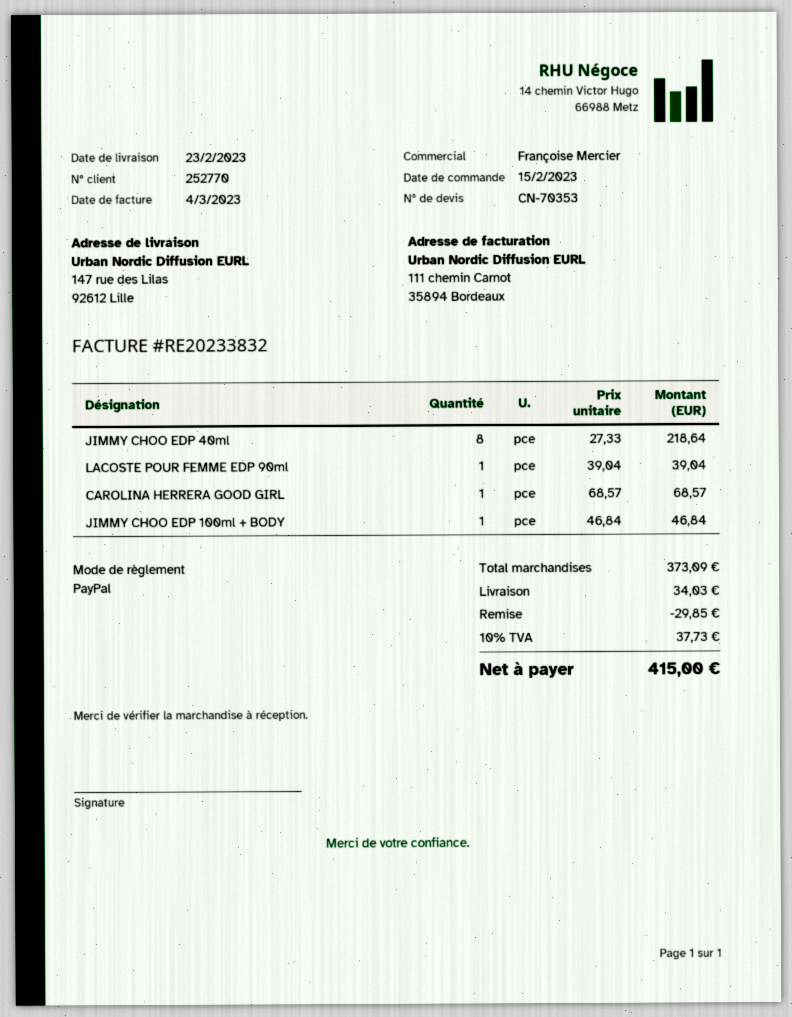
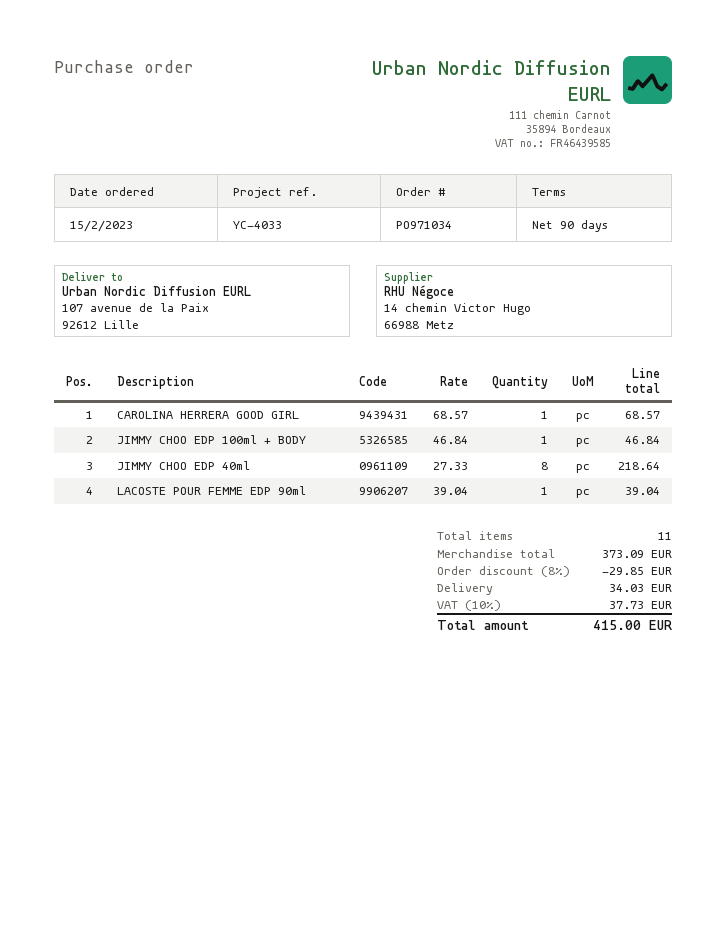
ship to: 147 rue des Lilas, 92612 Lille -> 107 avenue de la Paix, 92612 Lille

